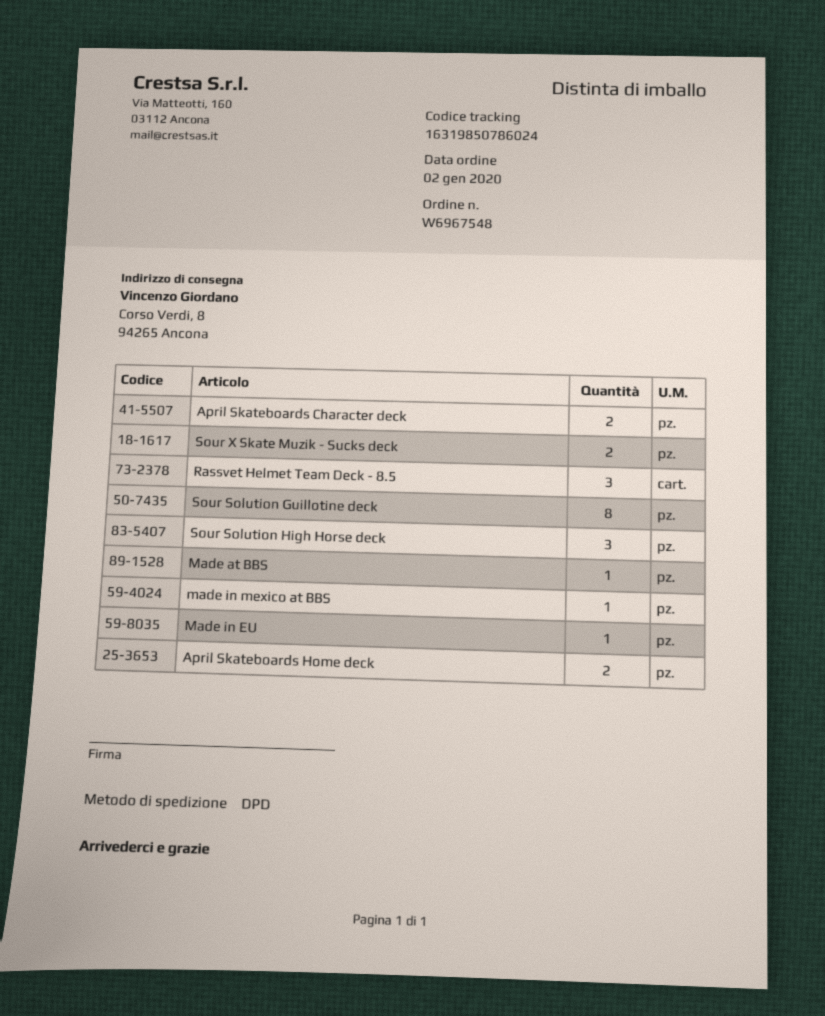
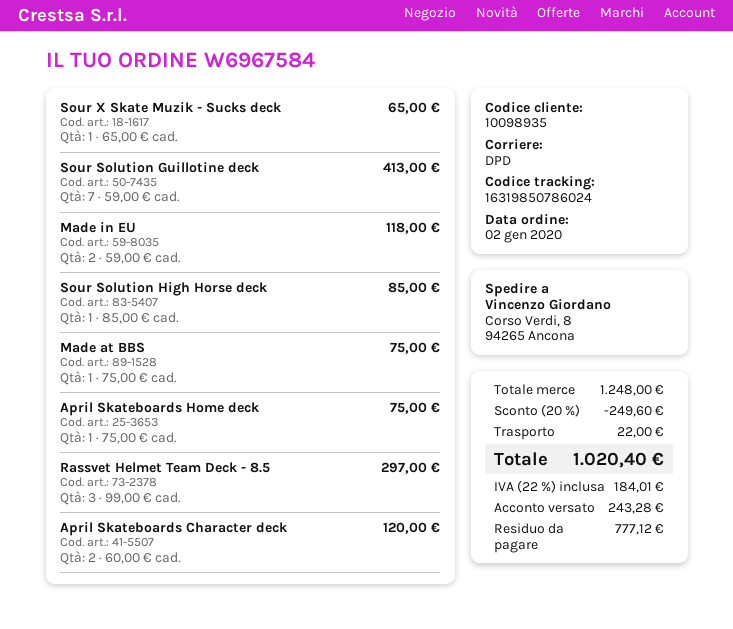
order number: W6967548 -> W6967584
Sour X Skate Muzik - Sucks deck: 2 -> 1
Sour Solution Guillotine deck: 8 -> 7
Sour Solution High Horse deck: 3 -> 1
made in mexico at BBS: 1 -> none
Made in EU: 1 -> 2
April Skateboards Home deck: 2 -> 1

